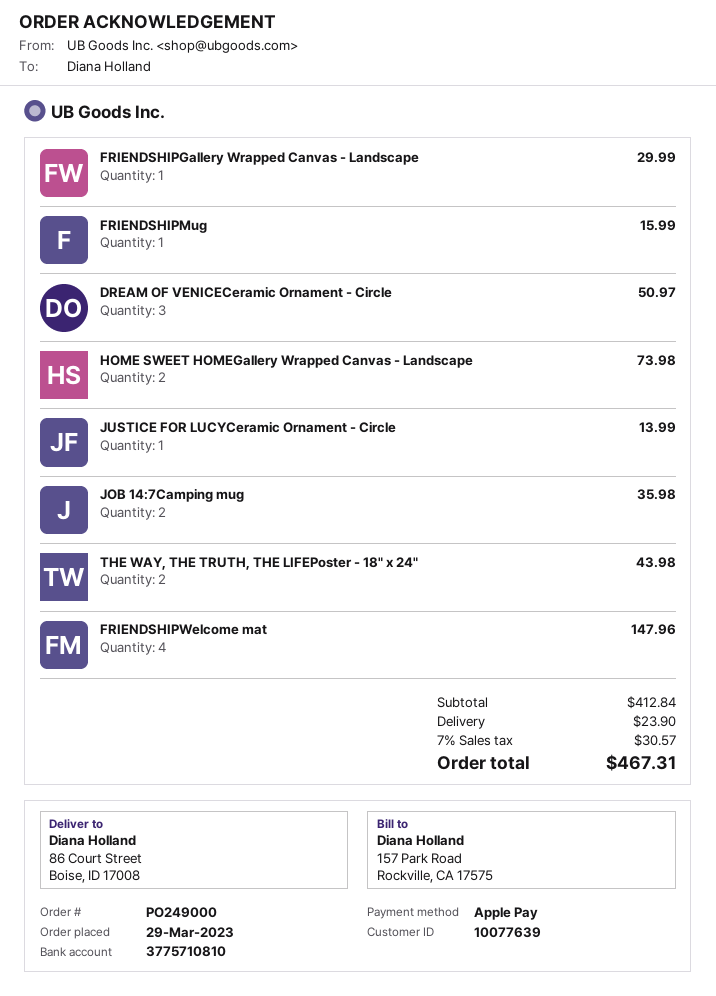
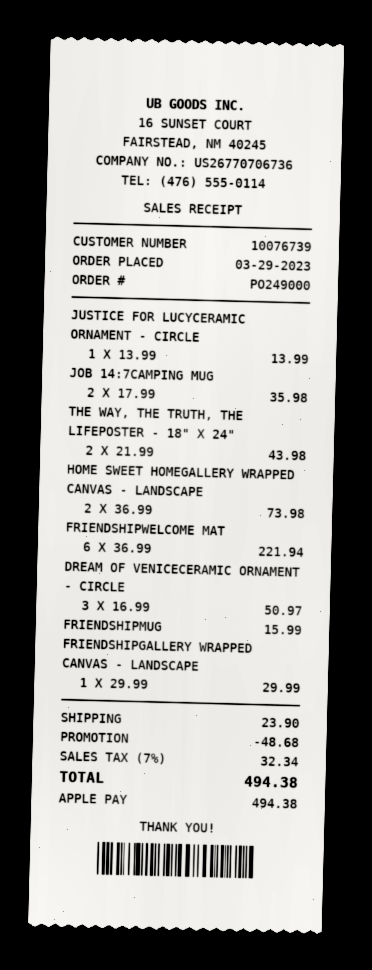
customer number: 10077639 -> 10076739
FRIENDSHIPWelcome mat: 4 for 147.96 -> 6 for 221.94
discount: none -> 48.68
tax: 7% = 30.57 -> 7% = 32.34
total: 467.31 -> 494.38

